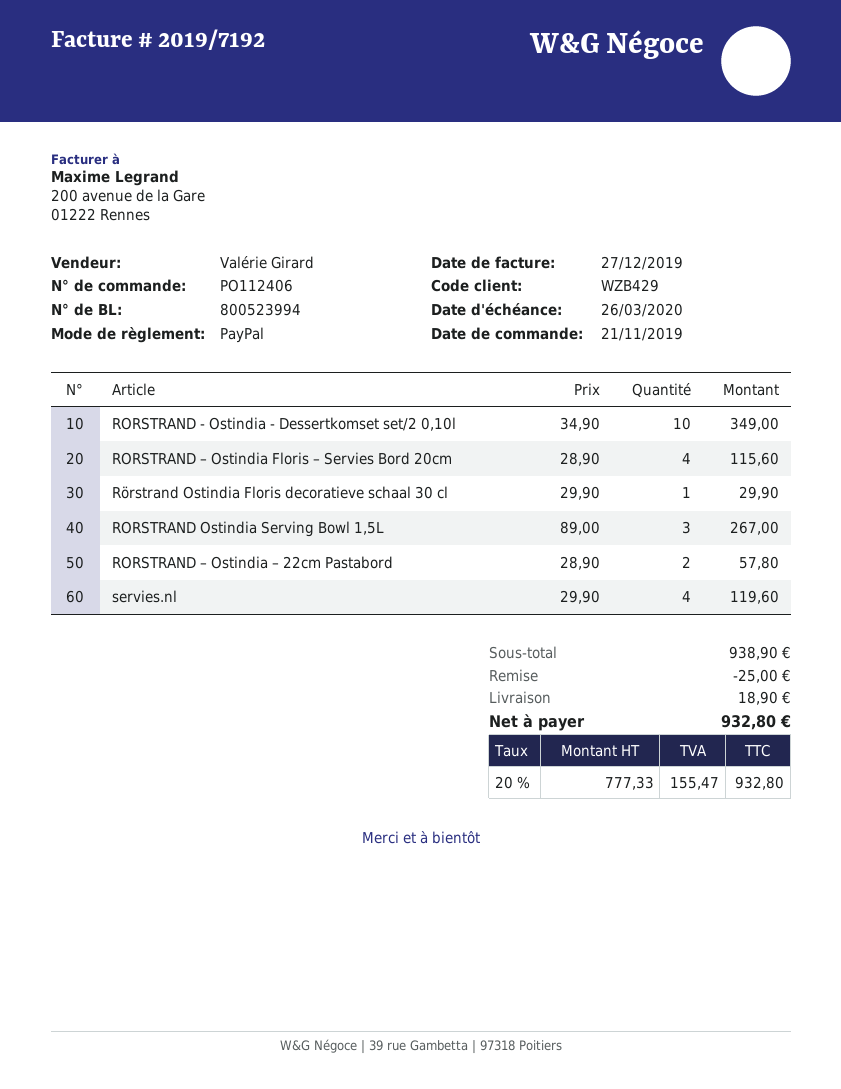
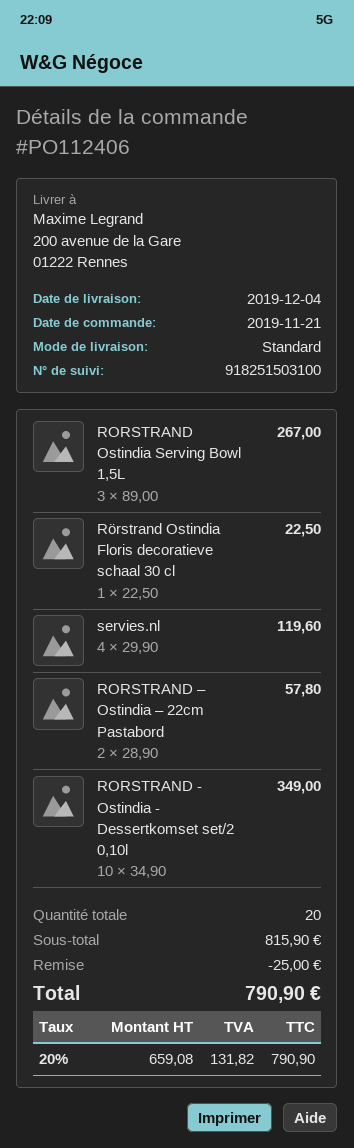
RORSTRAND – Ostindia Floris – Servies Bord 20cm: 4 x 28.90 = 115.60 -> none
Rörstrand Ostindia Floris decoratieve schaal 30 cl: 1 x 29.90 = 29.90 -> 1 x 22.50 = 22.50
subtotal: 938.90 -> 815.90
shipping: 18.90 -> none
net: 777.33 -> 659.08
tax: 20% = 155.47 -> 20% = 131.82
total: 932.80 -> 790.90

